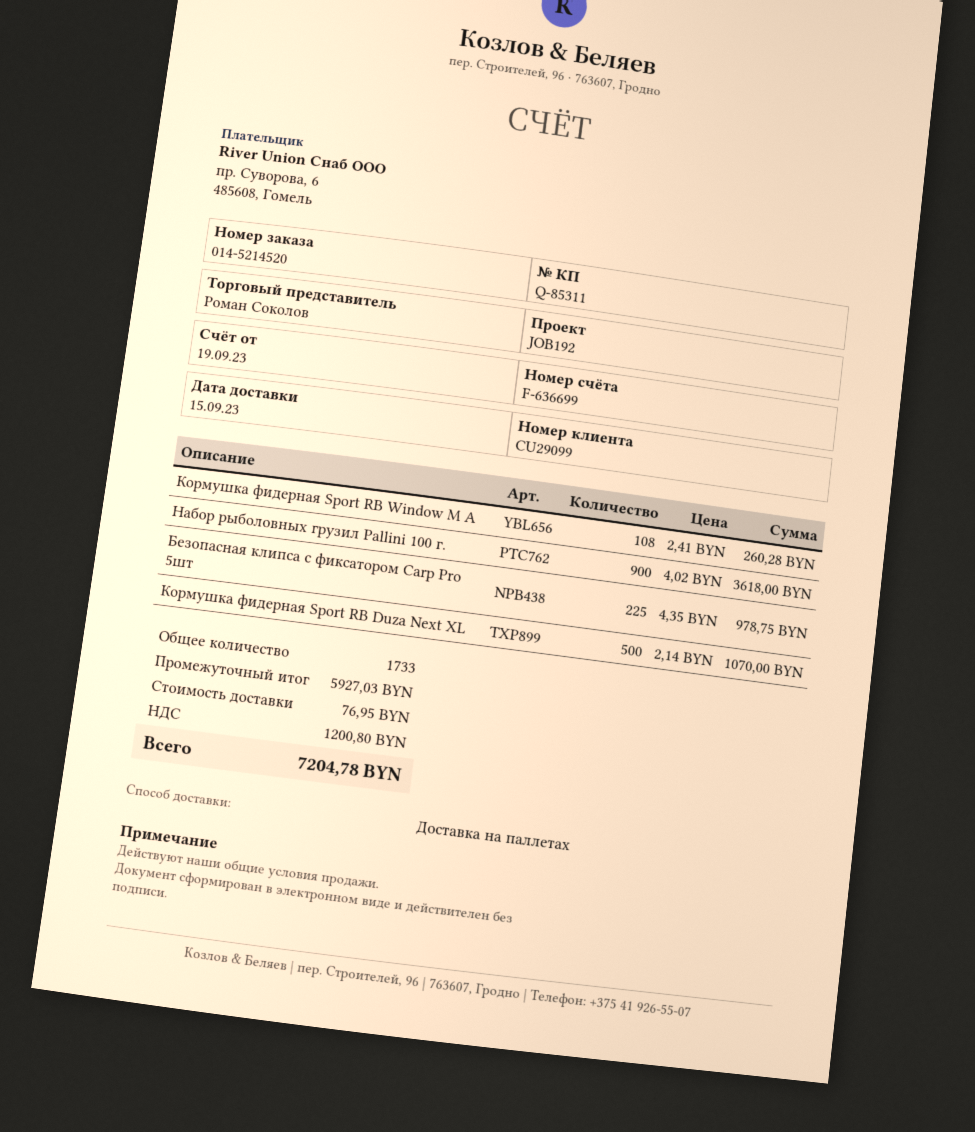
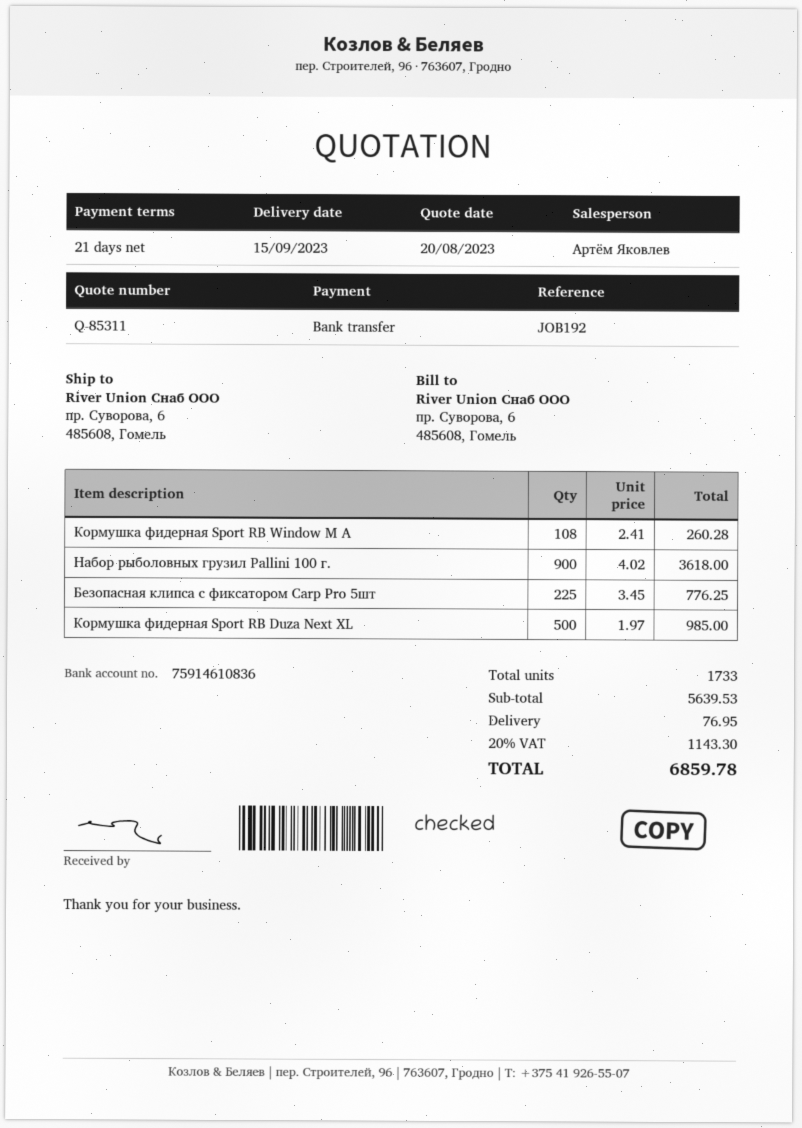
sales rep: Роман Соколов -> Артём Яковлев
Безопасная клипса c фиксатором Carp Pro 5шт: 225 x 4.35 = 978.75 -> 225 x 3.45 = 776.25
Кормушка фидерная Sport RB Duza Next XL: 500 x 2.14 = 1070.00 -> 500 x 1.97 = 985.00
subtotal: 5927.03 -> 5639.53
tax: 1200.80 -> 1143.30
total: 7204.78 -> 6859.78

